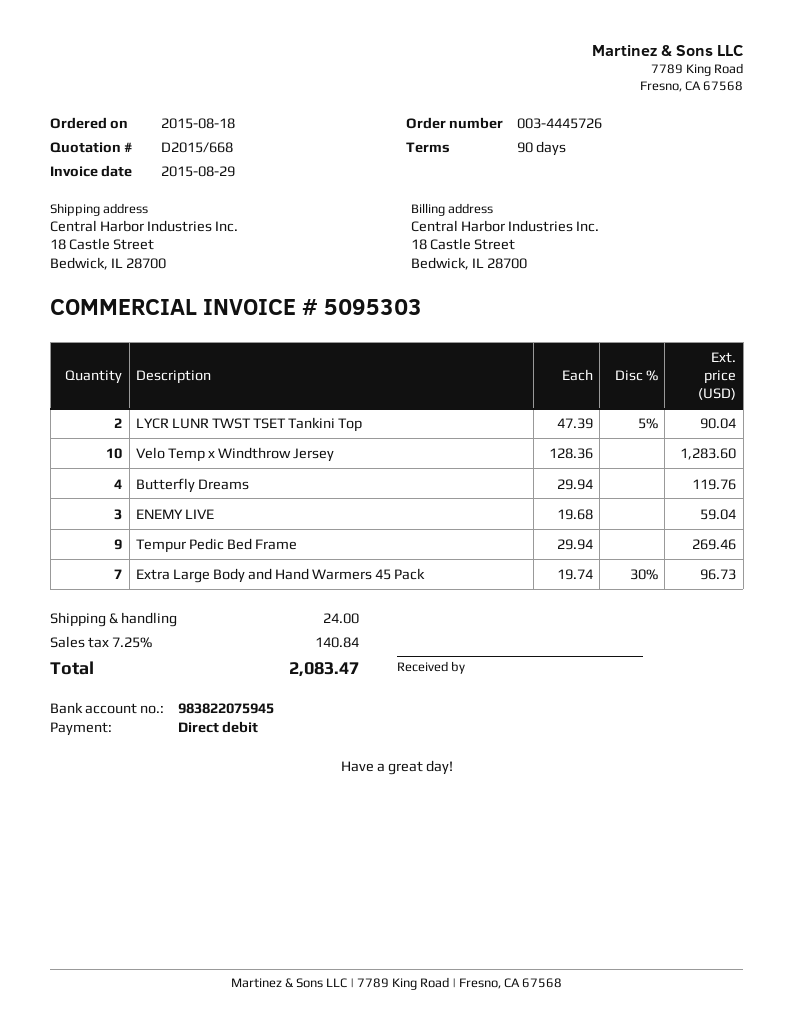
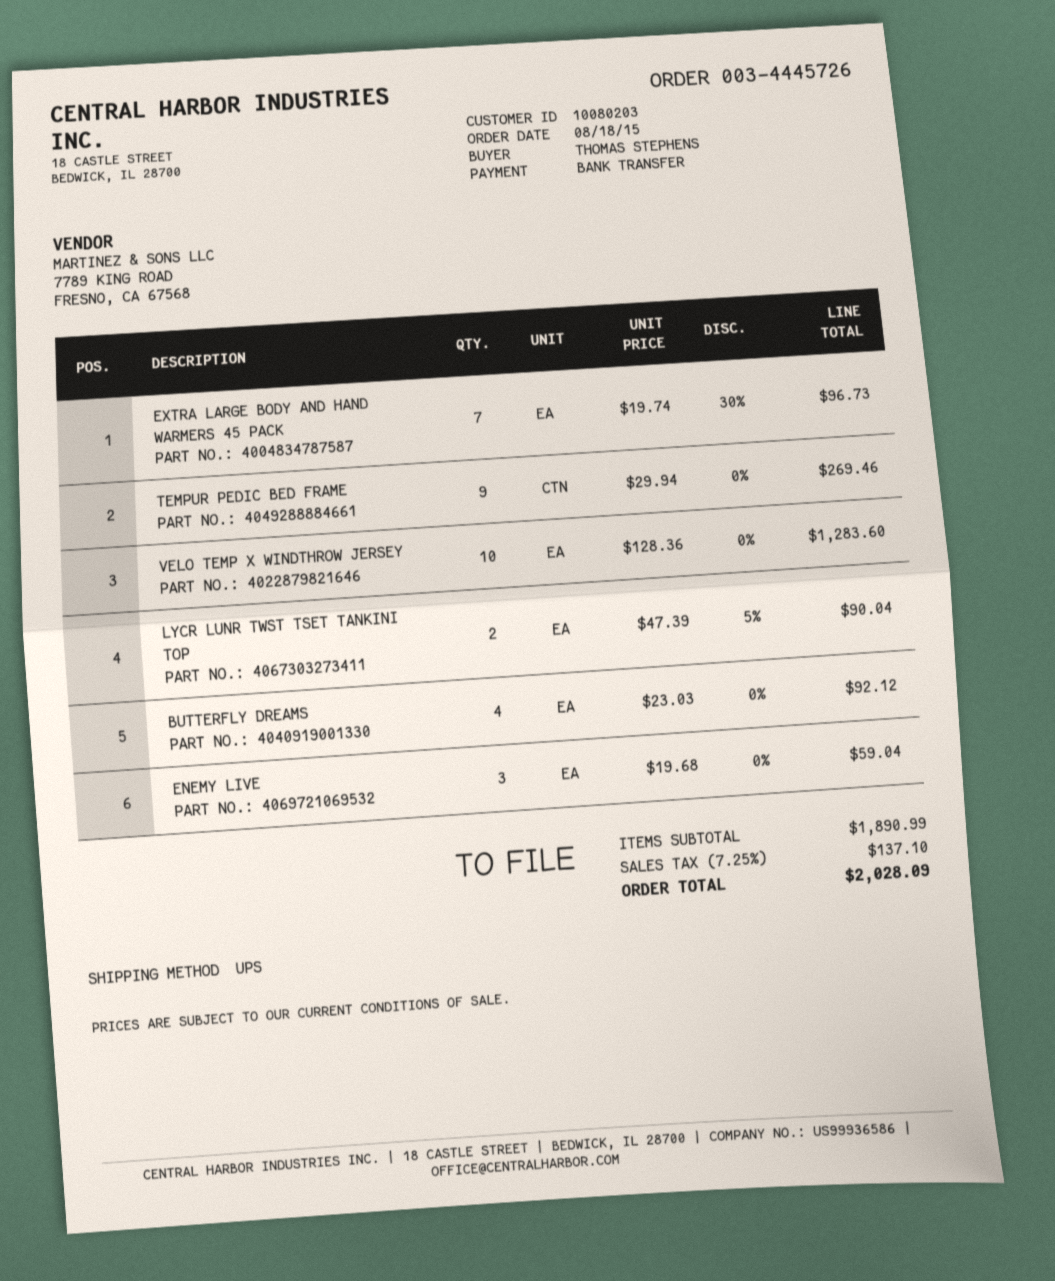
payment method: direct debit -> bank transfer
Butterfly Dreams: 4 x 29.94 = 119.76 -> 4 x 23.03 = 92.12
shipping: 24.00 -> none
tax: 7.25% = 140.84 -> 7.25% = 137.10
total: 2083.47 -> 2028.09

